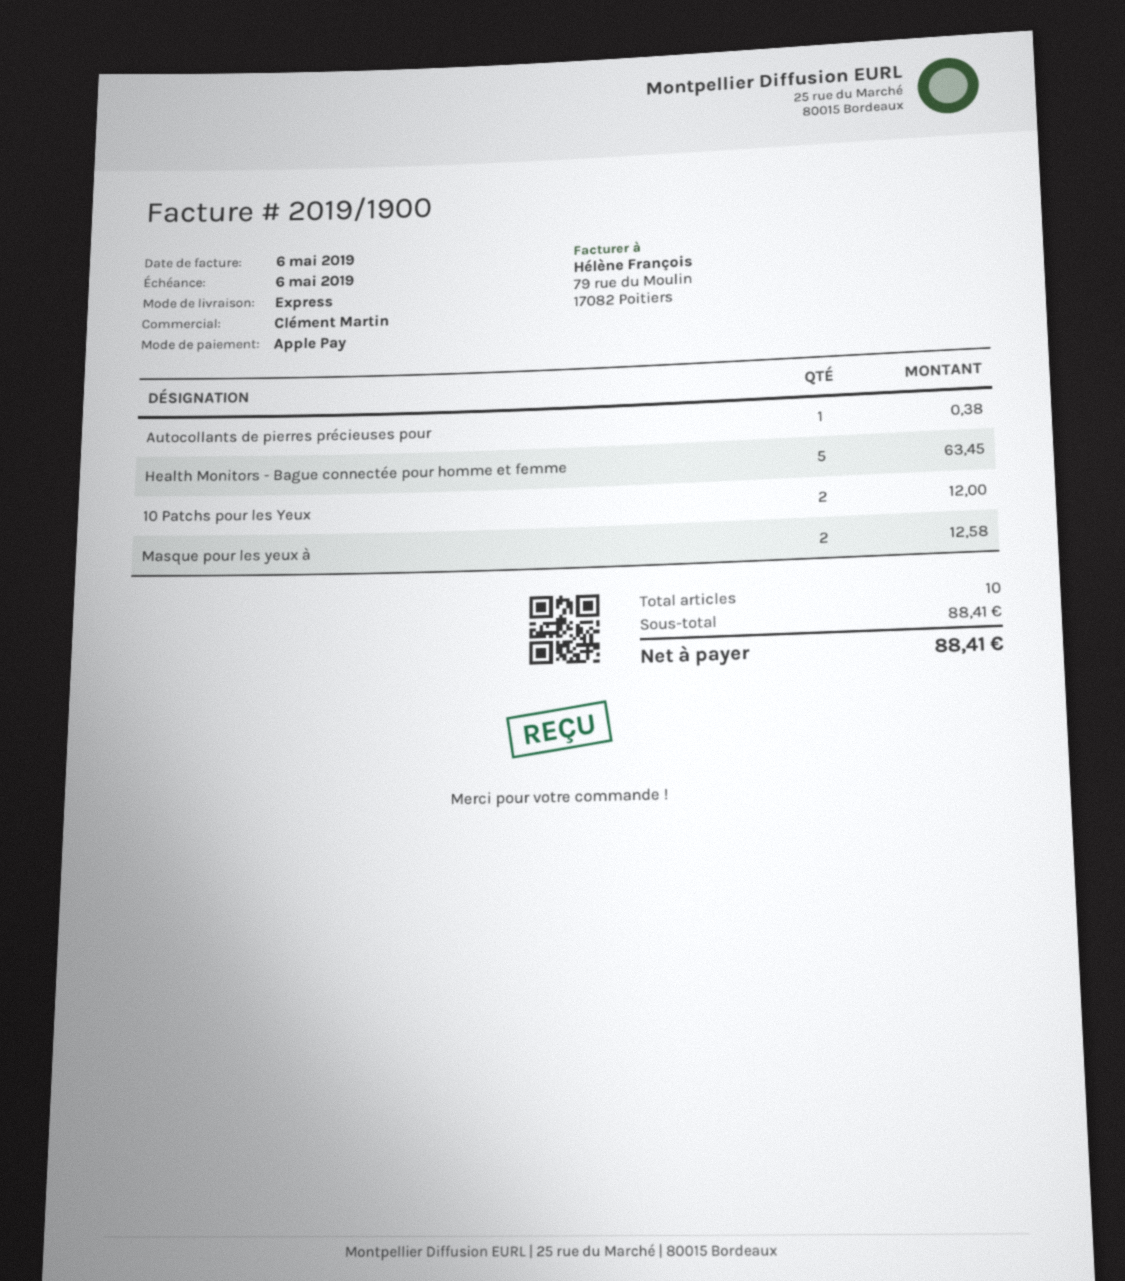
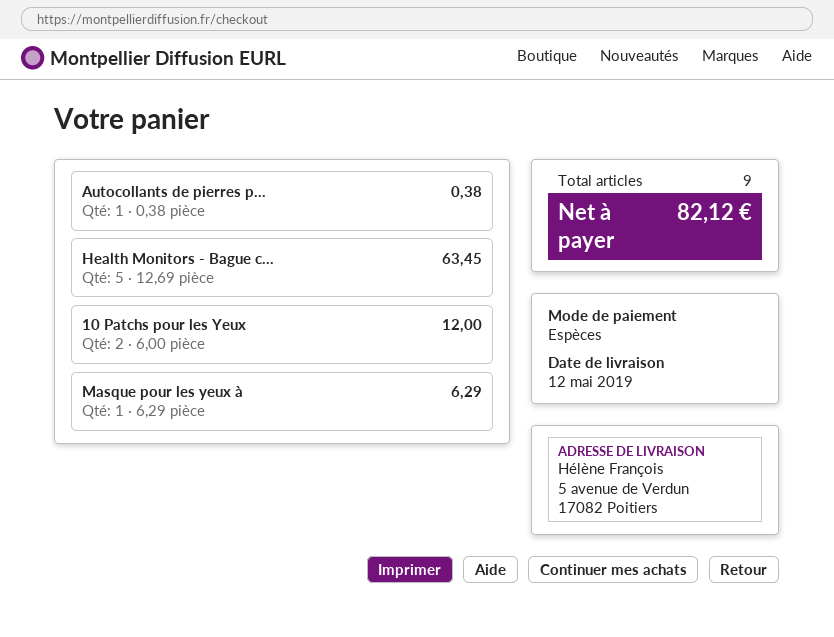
payment method: Apple Pay -> cash
Masque pour les yeux à: 2 for 12.58 -> 1 for 6.29
total quantity: 10 -> 9
total: 88.41 -> 82.12

